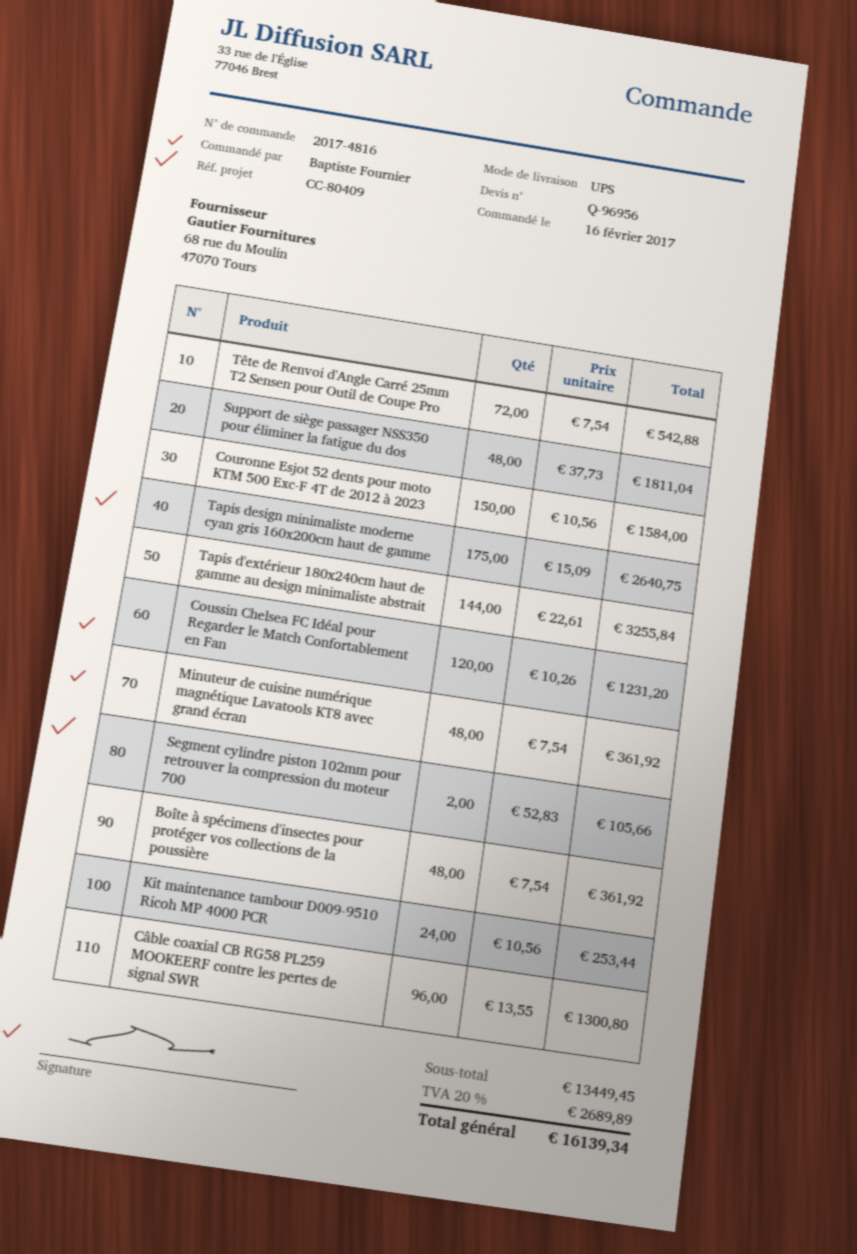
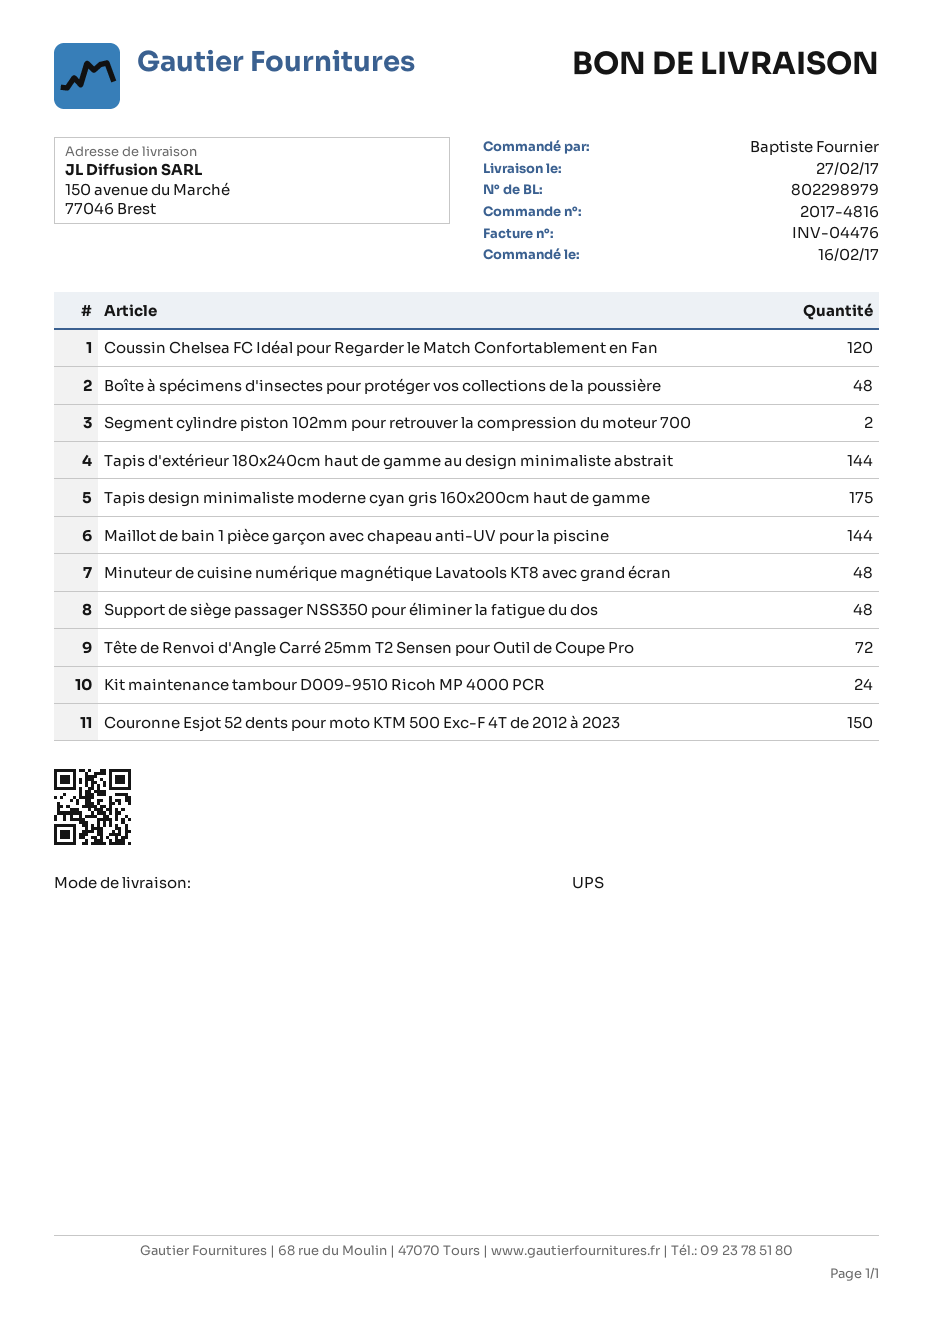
Câble coaxial CB RG58 PL259 MOOKEERF contre les pertes de signal SWR: 96 -> none
Maillot de bain 1 pièce garçon avec chapeau anti-UV pour la piscine: none -> 144

